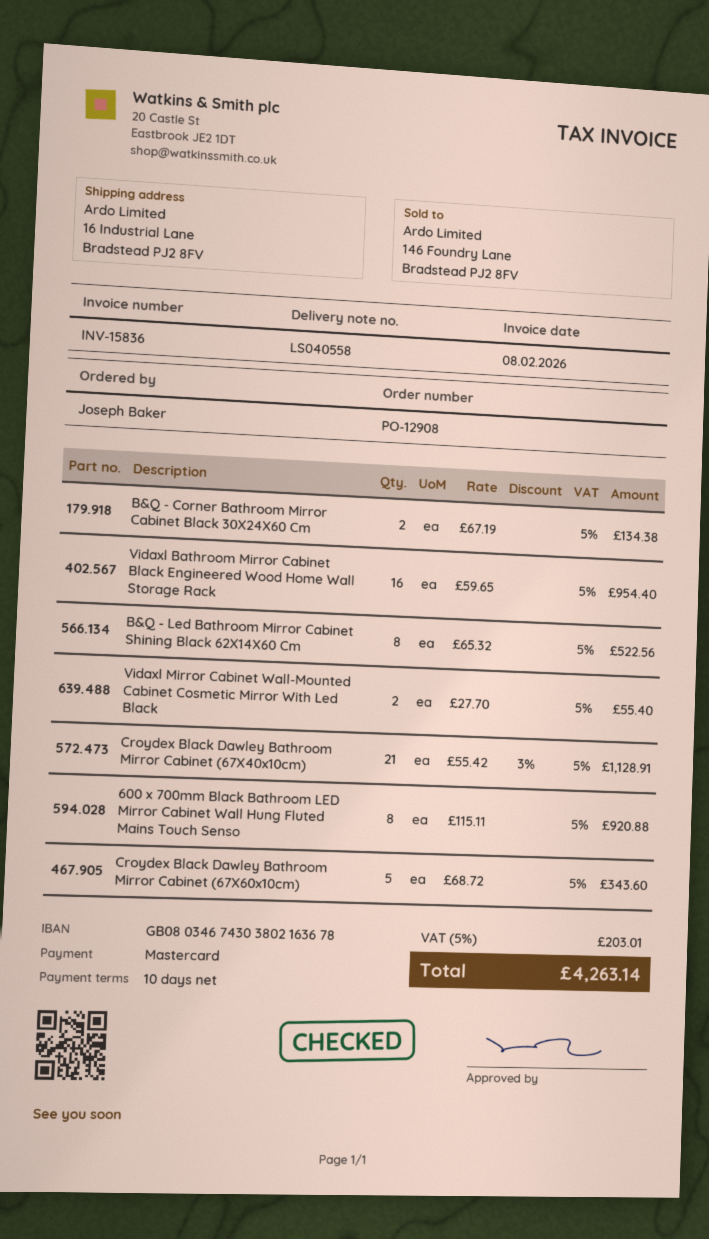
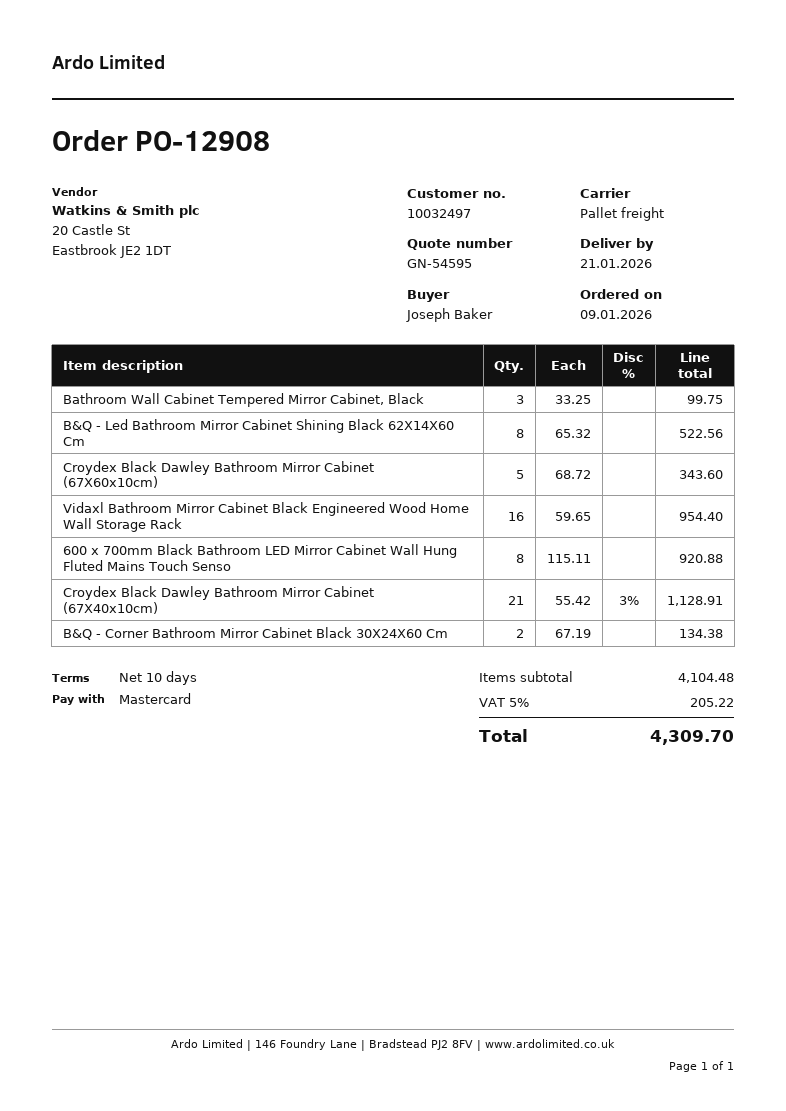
Vidaxl Mirror Cabinet Wall-Mounted Cabinet Cosmetic Mirror With Led Black: 2 x 27.70 = 55.40 -> none
Bathroom Wall Cabinet Tempered Mirror Cabinet, Black: none -> 3 x 33.25 = 99.75
tax: 5% = 203.01 -> 5% = 205.22
total: 4263.14 -> 4309.70

